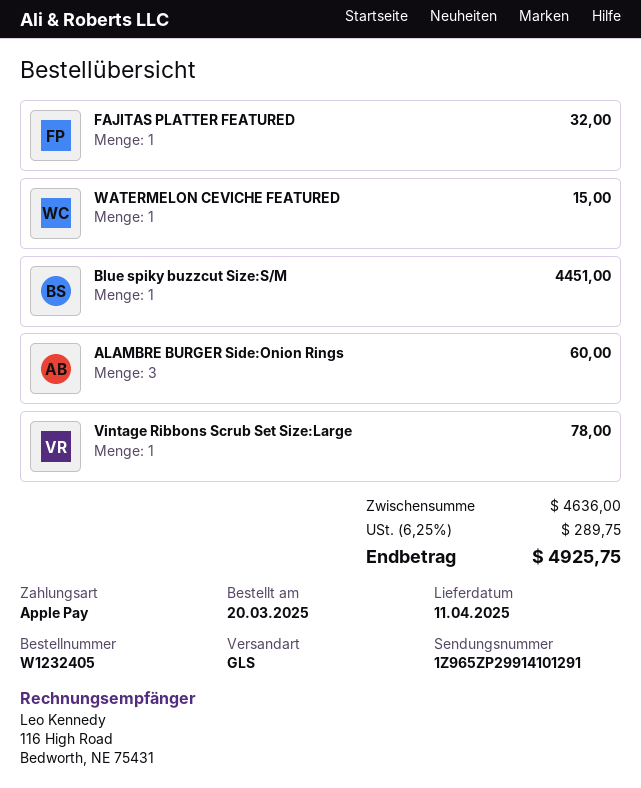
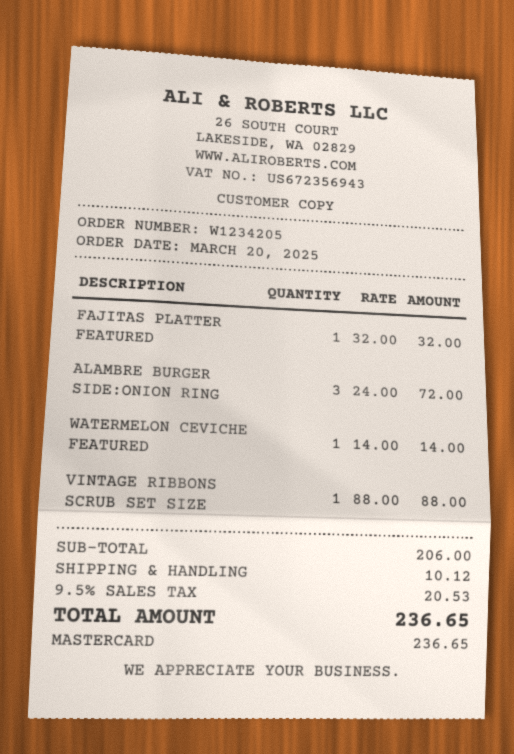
order number: W1232405 -> W1234205
payment method: Apple Pay -> Mastercard
WATERMELON CEVICHE FEATURED: 1 for 15.00 -> 1 for 14.00
Blue spiky buzzcut Size:S/M: 1 for 4451.00 -> none
ALAMBRE BURGER Side:Onion Rings: 3 for 60.00 -> 3 for 72.00
Vintage Ribbons Scrub Set Size:Large: 1 for 78.00 -> 1 for 88.00
subtotal: 4636.00 -> 206.00
shipping: none -> 10.12
tax: 6.25% = 289.75 -> 9.5% = 20.53
total: 4925.75 -> 236.65

